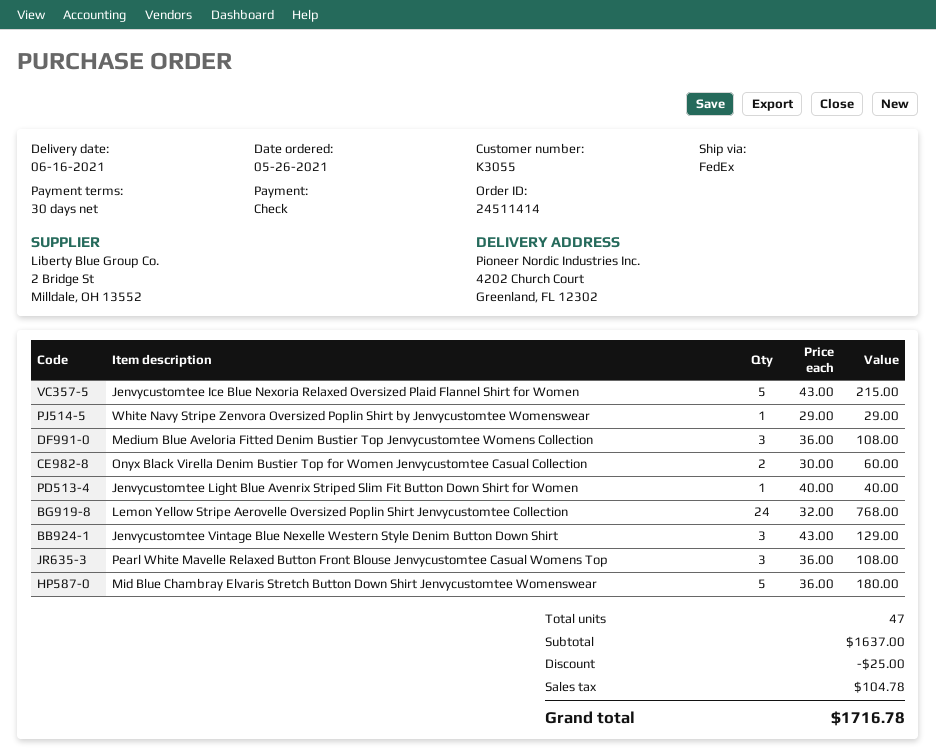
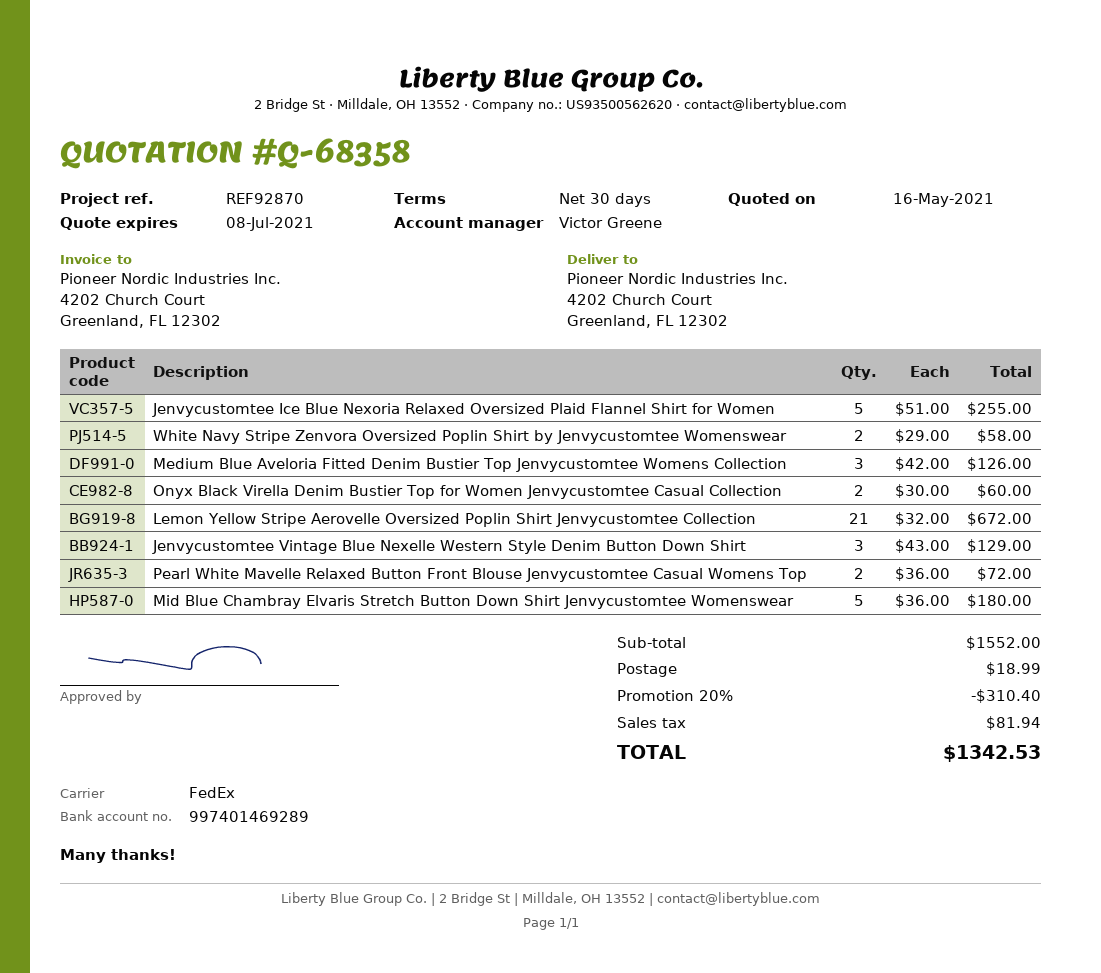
Jenvycustomtee Ice Blue Nexoria Relaxed Oversized Plaid Flannel Shirt for Women: 5 x 43.00 = 215.00 -> 5 x 51.00 = 255.00
White Navy Stripe Zenvora Oversized Poplin Shirt by Jenvycustomtee Womenswear: 1 x 29.00 = 29.00 -> 2 x 29.00 = 58.00
Medium Blue Aveloria Fitted Denim Bustier Top Jenvycustomtee Womens Collection: 3 x 36.00 = 108.00 -> 3 x 42.00 = 126.00
Jenvycustomtee Light Blue Avenrix Striped Slim Fit Button Down Shirt for Women: 1 x 40.00 = 40.00 -> none
Lemon Yellow Stripe Aerovelle Oversized Poplin Shirt Jenvycustomtee Collection: 24 x 32.00 = 768.00 -> 21 x 32.00 = 672.00
Pearl White Mavelle Relaxed Button Front Blouse Jenvycustomtee Casual Womens Top: 3 x 36.00 = 108.00 -> 2 x 36.00 = 72.00
subtotal: 1637.00 -> 1552.00
discount: 25.00 -> 310.40
shipping: none -> 18.99
tax: 104.78 -> 81.94
total: 1716.78 -> 1342.53

